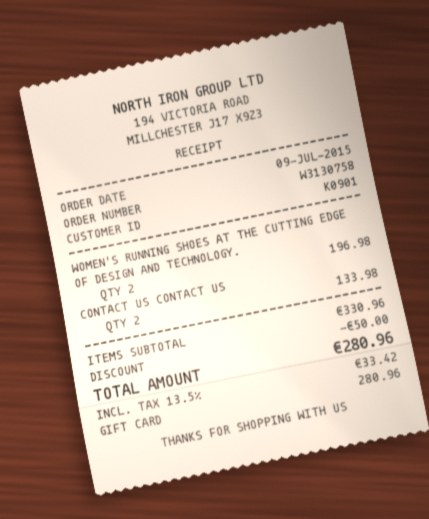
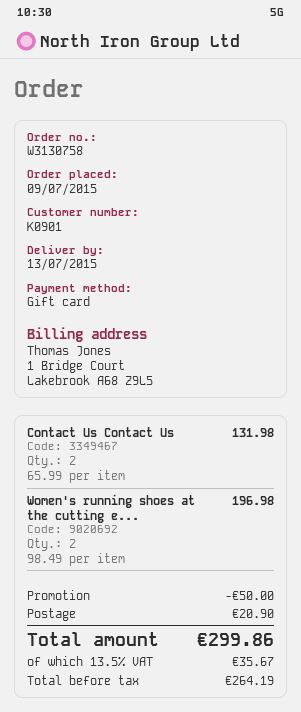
CONTACT US CONTACT US: 2 for 133.98 -> 2 for 131.98
shipping: none -> 20.90
tax: 13.5% = 33.42 -> 13.5% = 35.67
total: 280.96 -> 299.86

